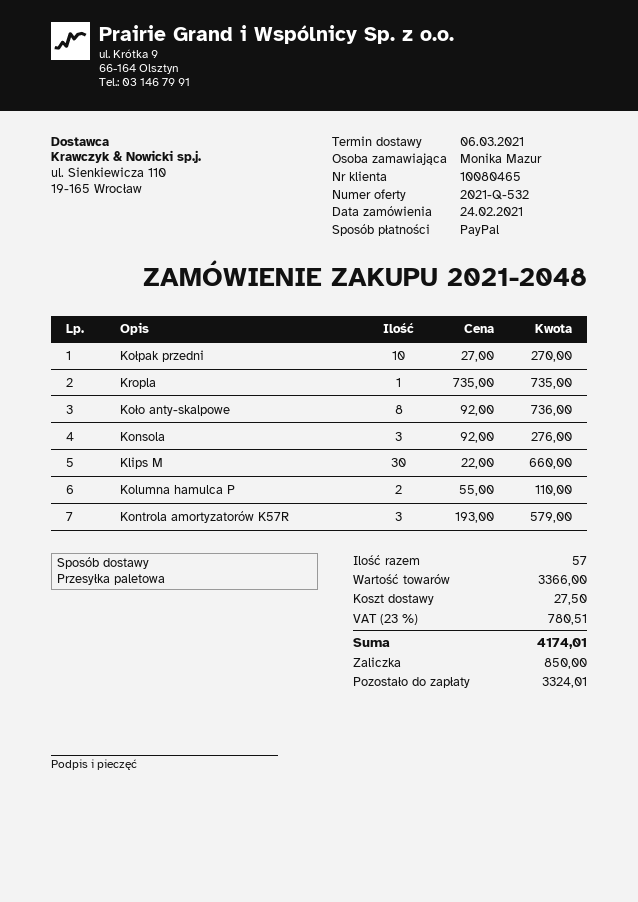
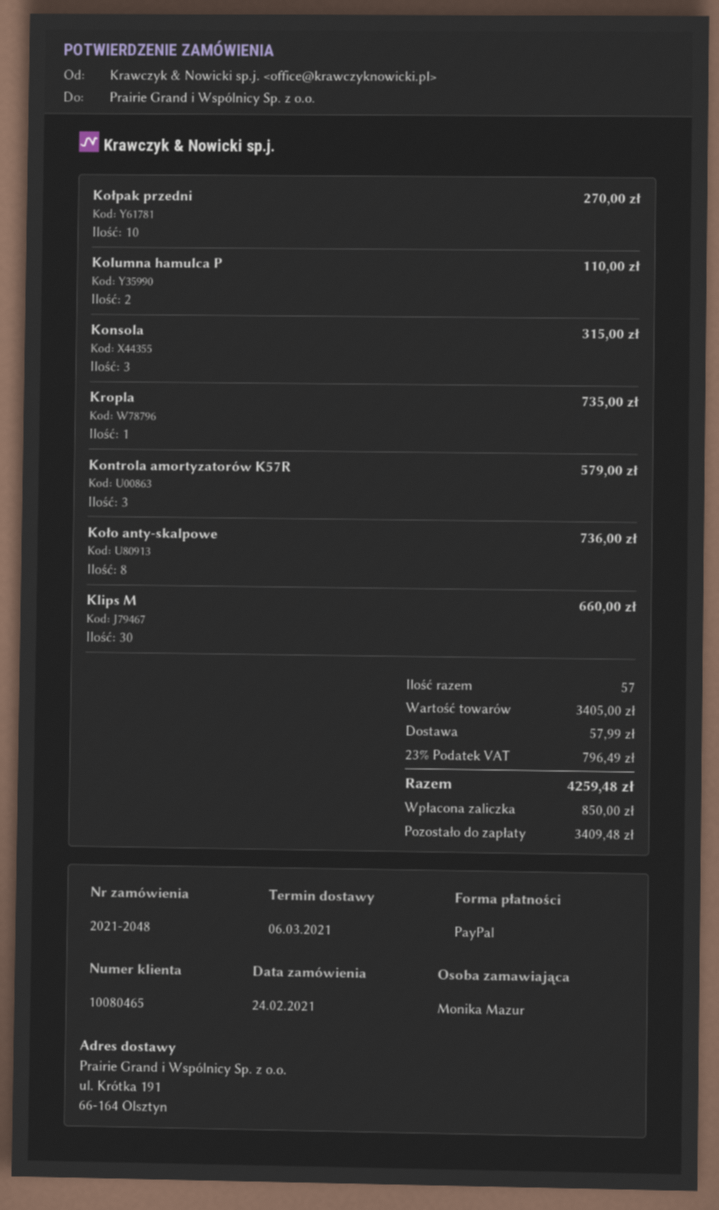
Konsola: 3 for 276.00 -> 3 for 315.00
subtotal: 3366.00 -> 3405.00
shipping: 27.50 -> 57.99
tax: 23% = 780.51 -> 23% = 796.49
total: 4174.01 -> 4259.48
balance: 3324.01 -> 3409.48

